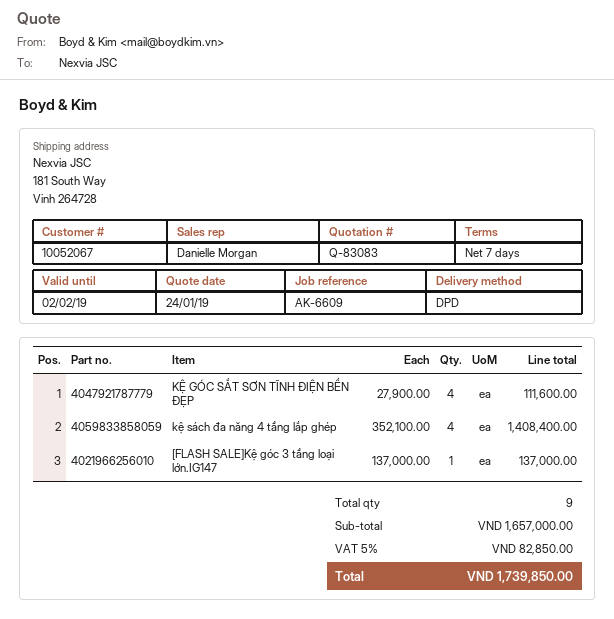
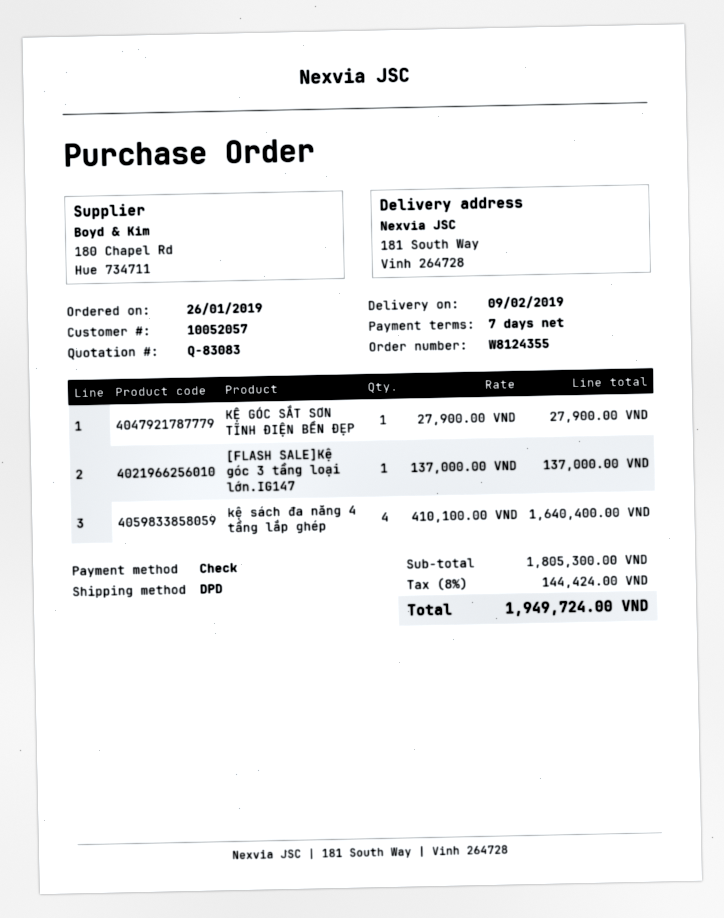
customer number: 10052067 -> 10052057
KỆ GÓC SẮT SƠN TĨNH ĐIỆN BỀN ĐẸP: 4 x 27900.00 = 111600.00 -> 1 x 27900.00 = 27900.00
kệ sách đa năng 4 tầng lắp ghép: 4 x 352100.00 = 1408400.00 -> 4 x 410100.00 = 1640400.00
subtotal: 1657000.00 -> 1805300.00
tax: 5% = 82850.00 -> 8% = 144424.00
total: 1739850.00 -> 1949724.00

